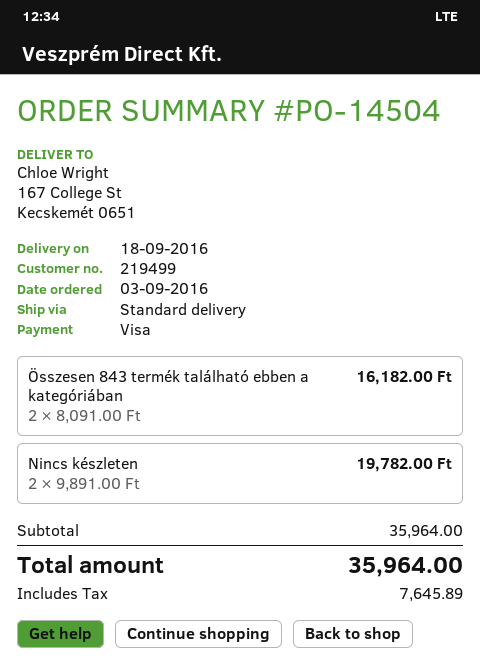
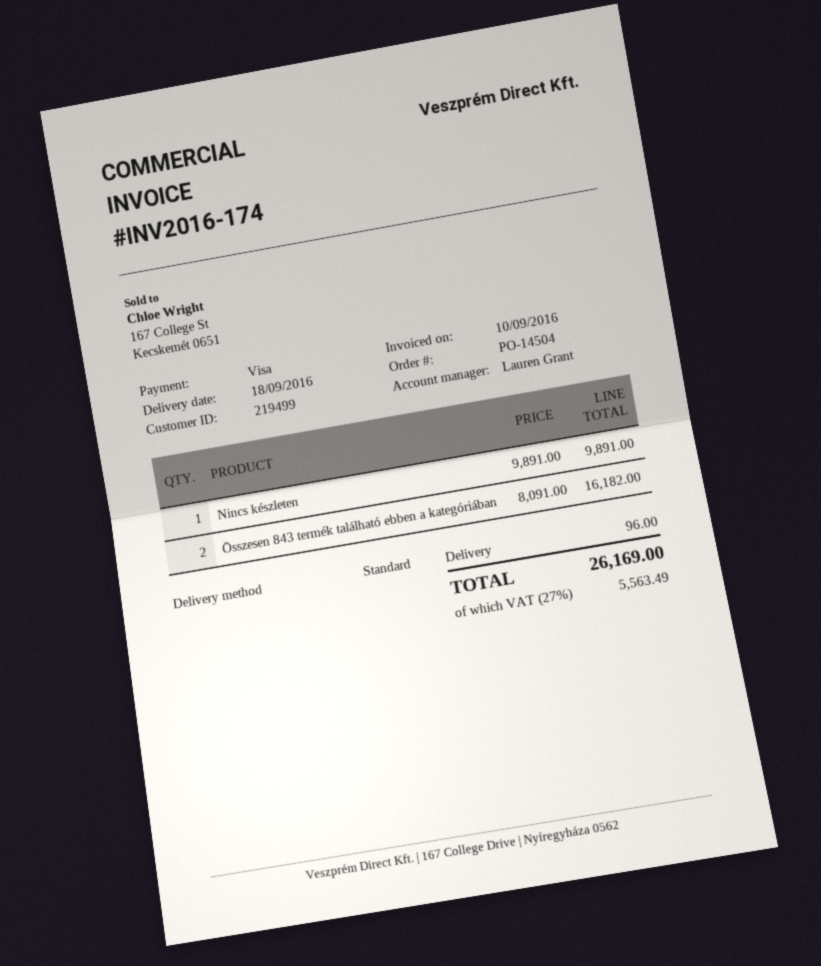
Nincs készleten: 2 x 9891.00 = 19782.00 -> 1 x 9891.00 = 9891.00
shipping: none -> 96.00
tax: 7645.89 -> 5563.49
total: 35964.00 -> 26169.00

